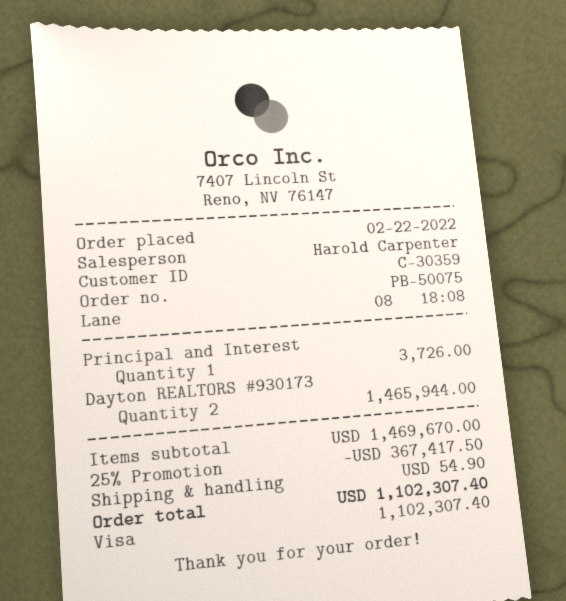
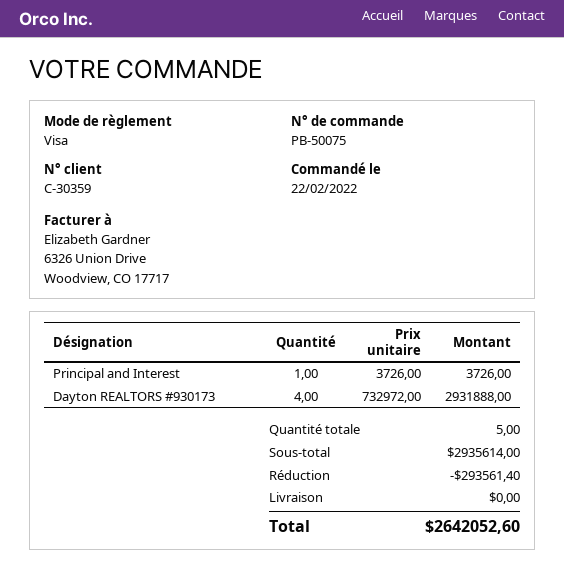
Dayton REALTORS #930173: 2 for 1465944.00 -> 4 for 2931888.00
subtotal: 1469670.00 -> 2935614.00
discount: 367417.50 -> 293561.40
shipping: 54.90 -> 0.00
total: 1102307.40 -> 2642052.60

